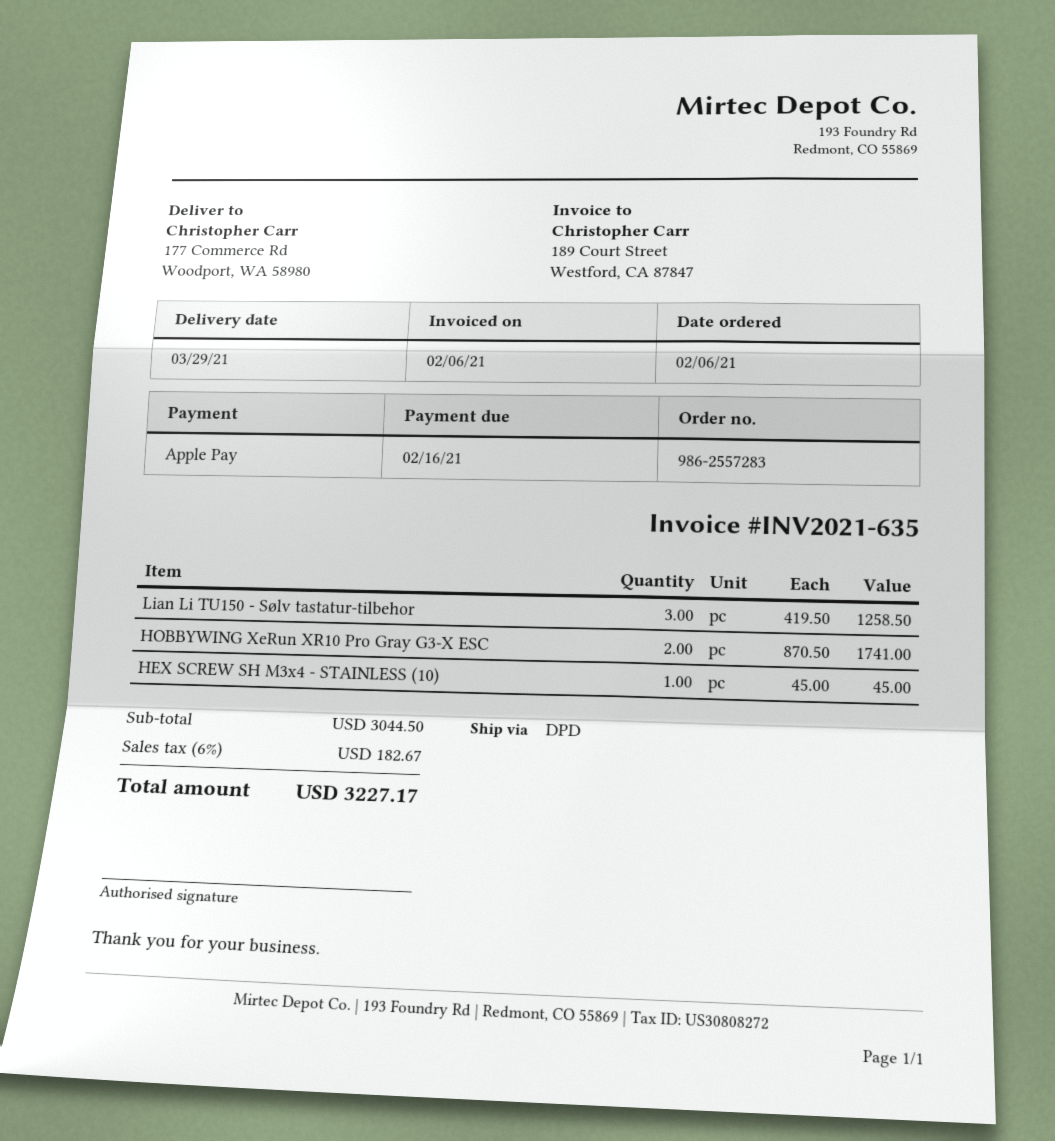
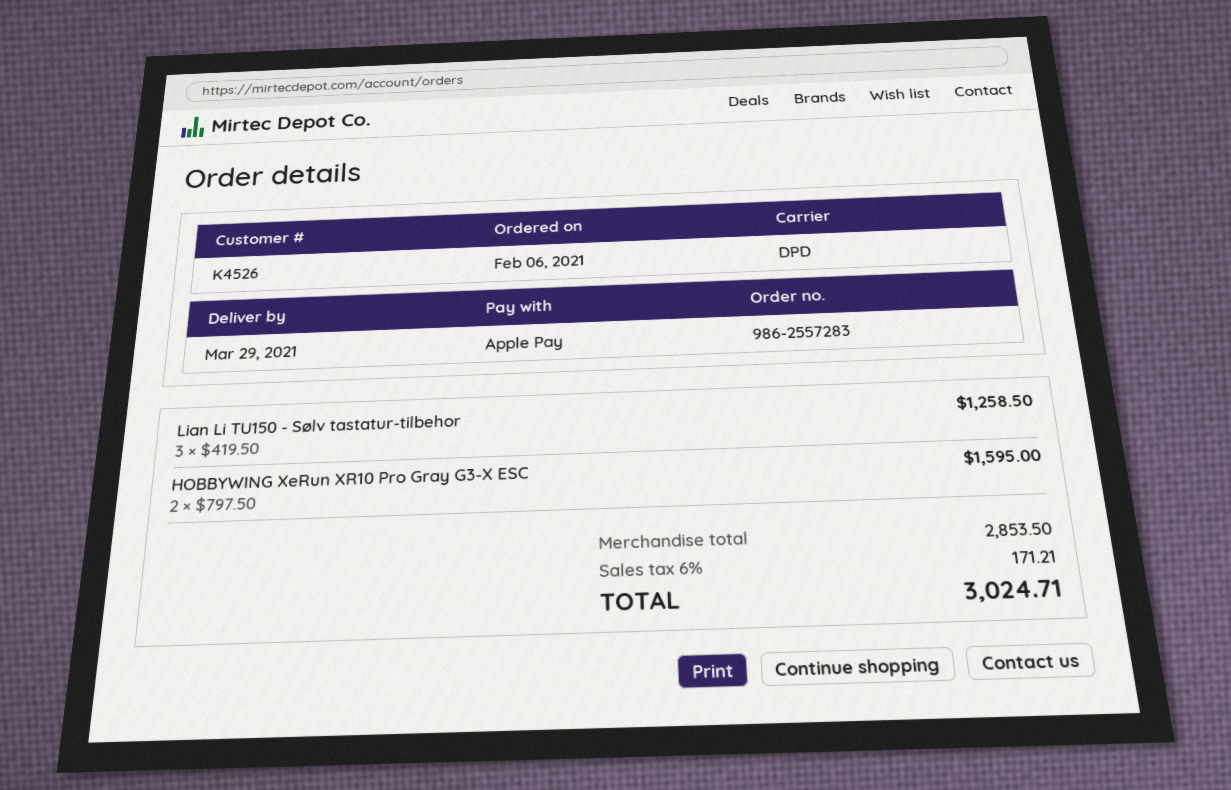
HOBBYWING XeRun XR10 Pro Gray G3-X ESC: 2 x 870.50 = 1741.00 -> 2 x 797.50 = 1595.00
HEX SCREW SH M3x4 - STAINLESS (10): 1 x 45.00 = 45.00 -> none
subtotal: 3044.50 -> 2853.50
tax: 6% = 182.67 -> 6% = 171.21
total: 3227.17 -> 3024.71

